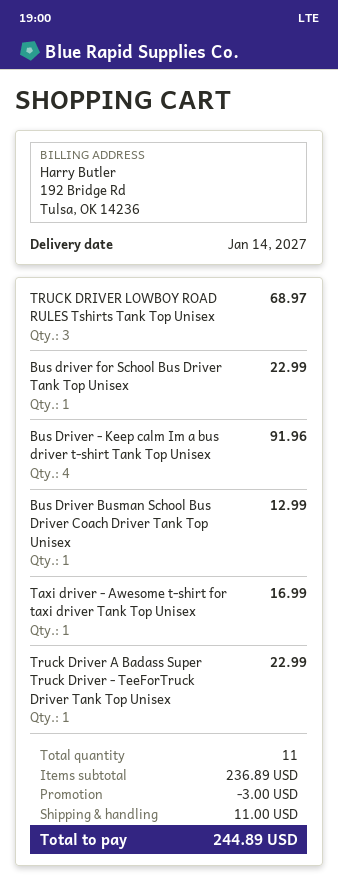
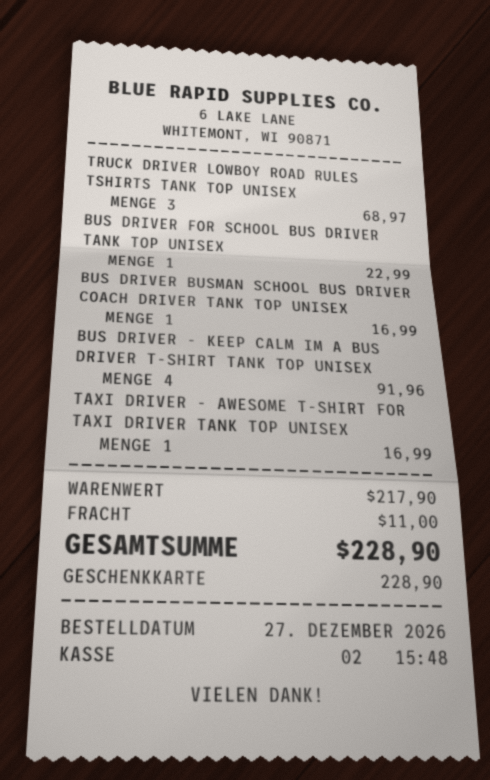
Bus Driver Busman School Bus Driver Coach Driver Tank Top Unisex: 1 for 12.99 -> 1 for 16.99
Truck Driver A Badass Super Truck Driver - TeeForTruck Driver Tank Top Unisex: 1 for 22.99 -> none
subtotal: 236.89 -> 217.90
discount: 3.00 -> none
total: 244.89 -> 228.90

